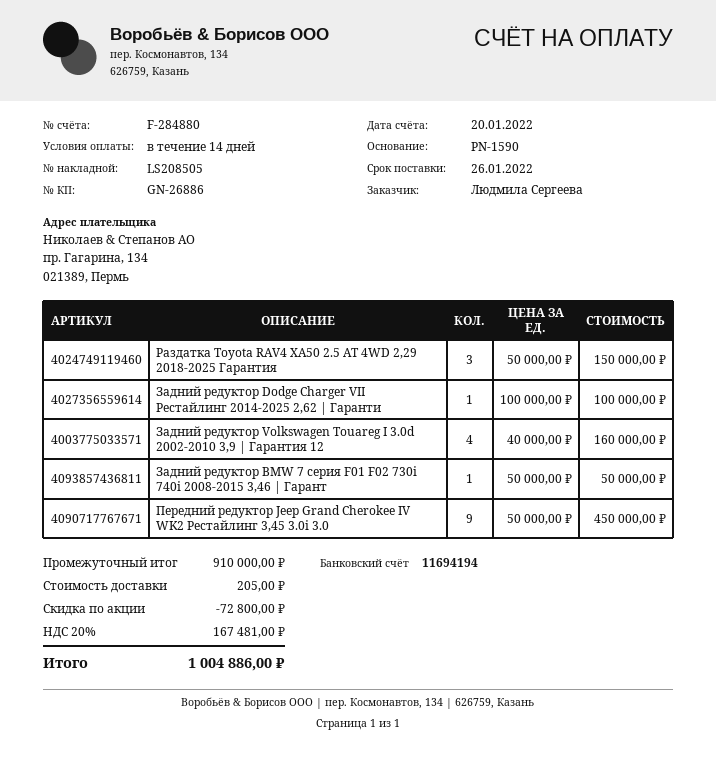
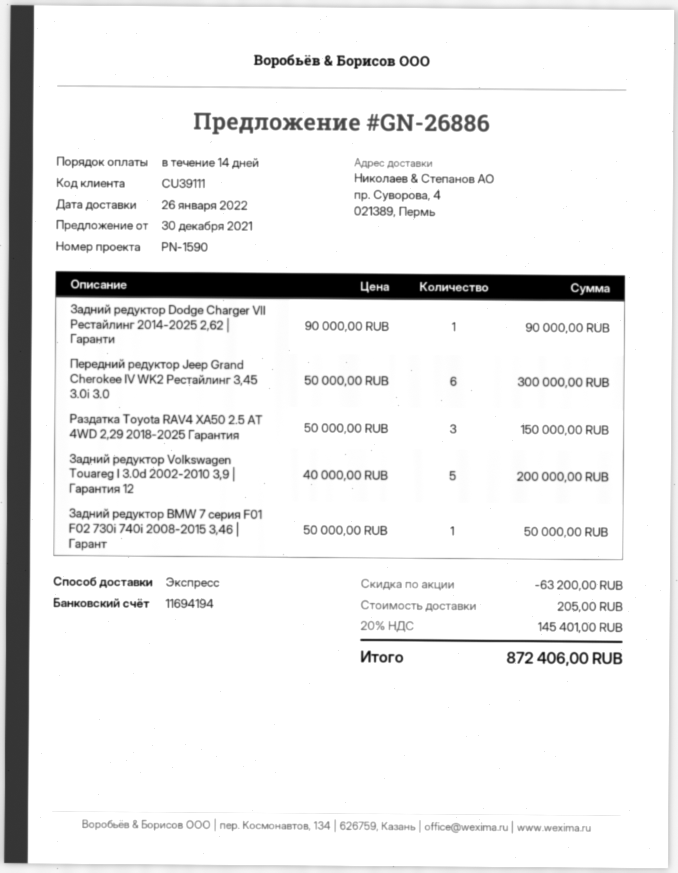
Задний редуктор Dodge Charger VII Рестайлинг 2014-2025 2,62 | Гаранти: 1 x 100000.00 = 100000.00 -> 1 x 90000.00 = 90000.00
Задний редуктор Volkswagen Touareg I 3.0d 2002-2010 3,9 | Гарантия 12: 4 x 40000.00 = 160000.00 -> 5 x 40000.00 = 200000.00
Передний редуктор Jeep Grand Cherokee IV WK2 Рестайлинг 3,45 3.0i 3.0: 9 x 50000.00 = 450000.00 -> 6 x 50000.00 = 300000.00
discount: 72800.00 -> 63200.00
tax: 20% = 167481.00 -> 20% = 145401.00
total: 1004886.00 -> 872406.00

